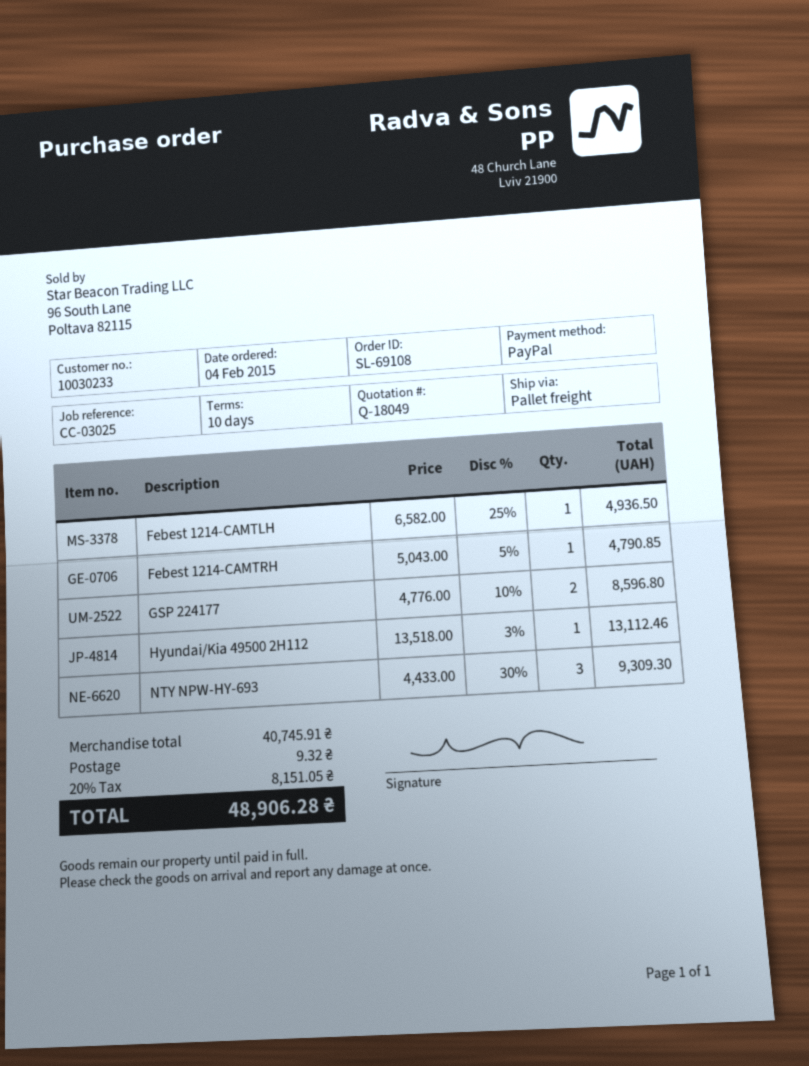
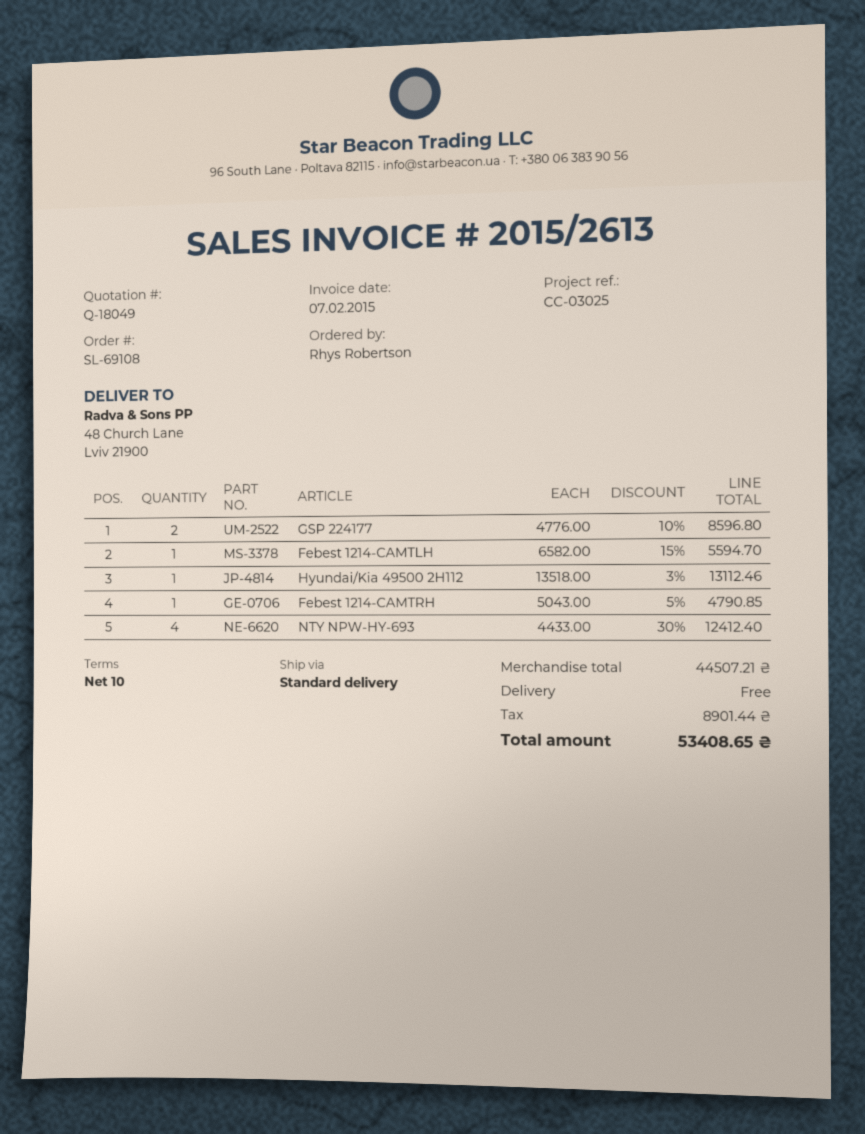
shipping method: pallet freight -> standard
Febest 1214-CAMTLH: 1 x 6582.00 - 25% = 4936.50 -> 1 x 6582.00 - 15% = 5594.70
NTY NPW-HY-693: 3 x 4433.00 - 30% = 9309.30 -> 4 x 4433.00 - 30% = 12412.40
subtotal: 40745.91 -> 44507.21
shipping: 9.32 -> 0.00
tax: 8151.05 -> 8901.44
total: 48906.28 -> 53408.65

